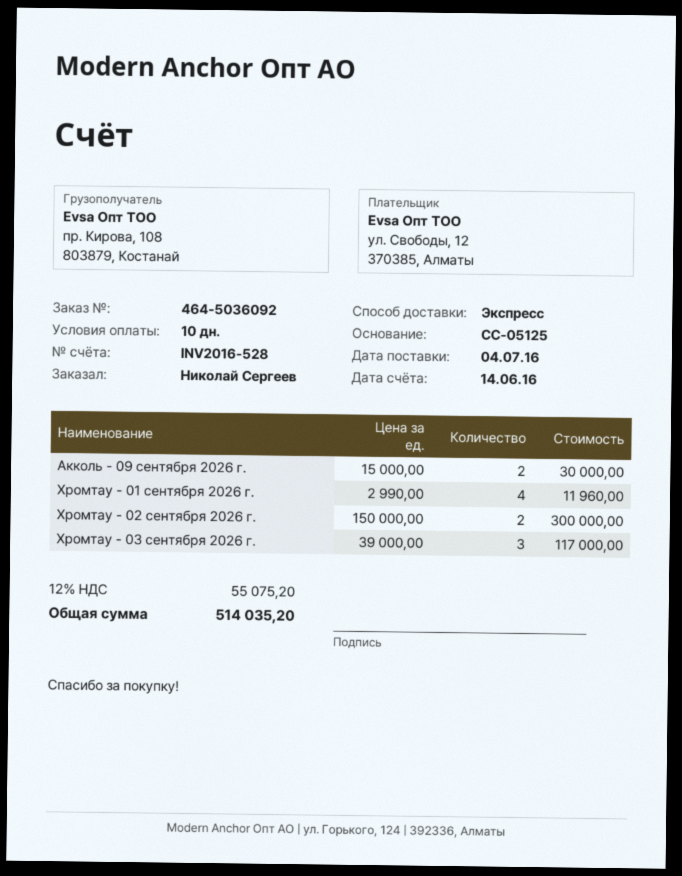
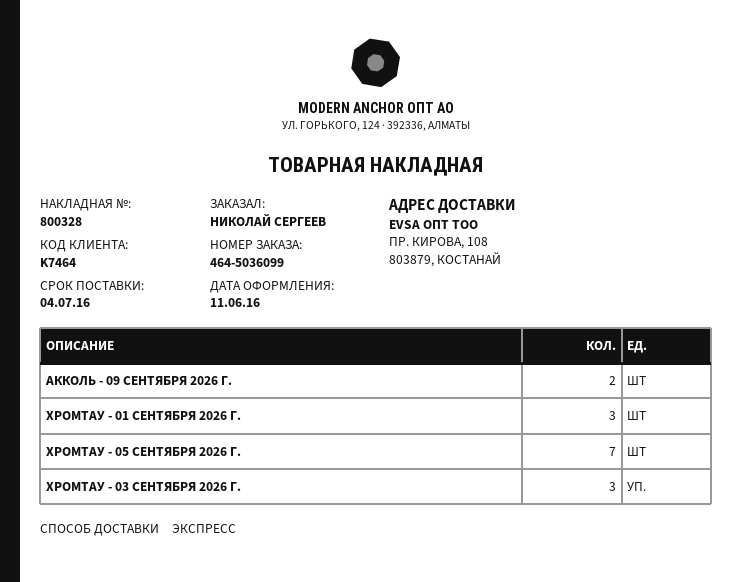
order number: 464-5036092 -> 464-5036099
Хромтау - 01 сентября 2026 г.: 4 -> 3
Хромтау - 02 сентября 2026 г.: 2 -> none
ХРОМТАУ - 05 СЕНТЯБРЯ 2026 Г.: none -> 7

